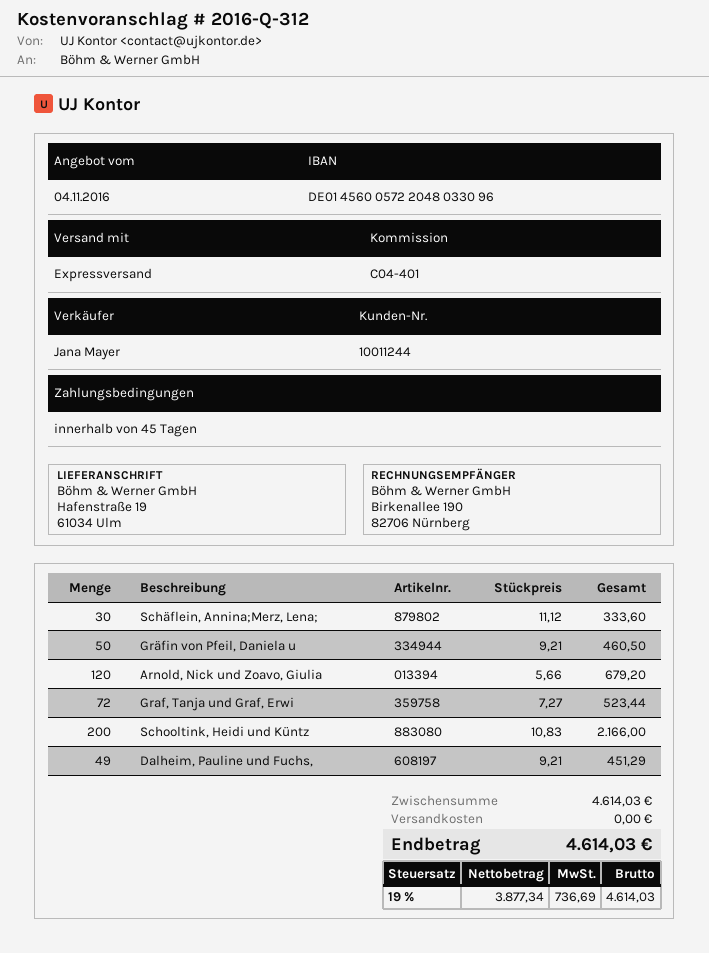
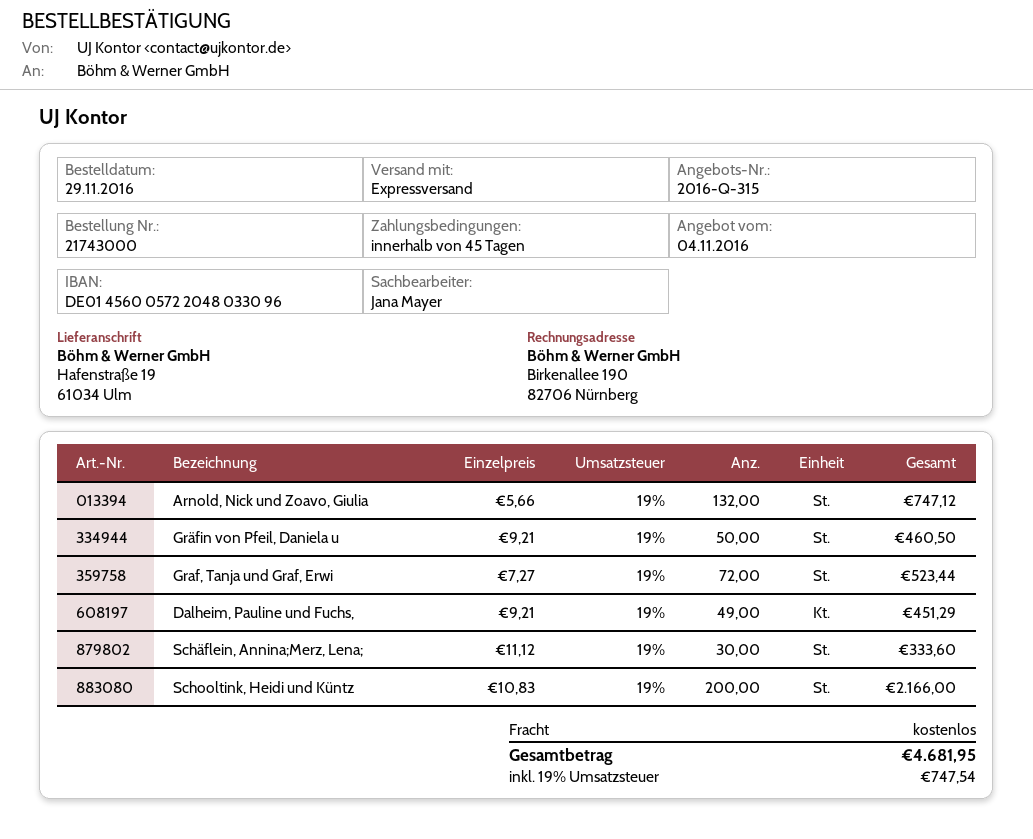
quote number: 2016-Q-312 -> 2016-Q-315
Arnold, Nick und Zoavo, Giulia: 120 x 5.66 = 679.20 -> 132 x 5.66 = 747.12
tax: 19% = 736.69 -> 19% = 747.54
total: 4614.03 -> 4681.95

